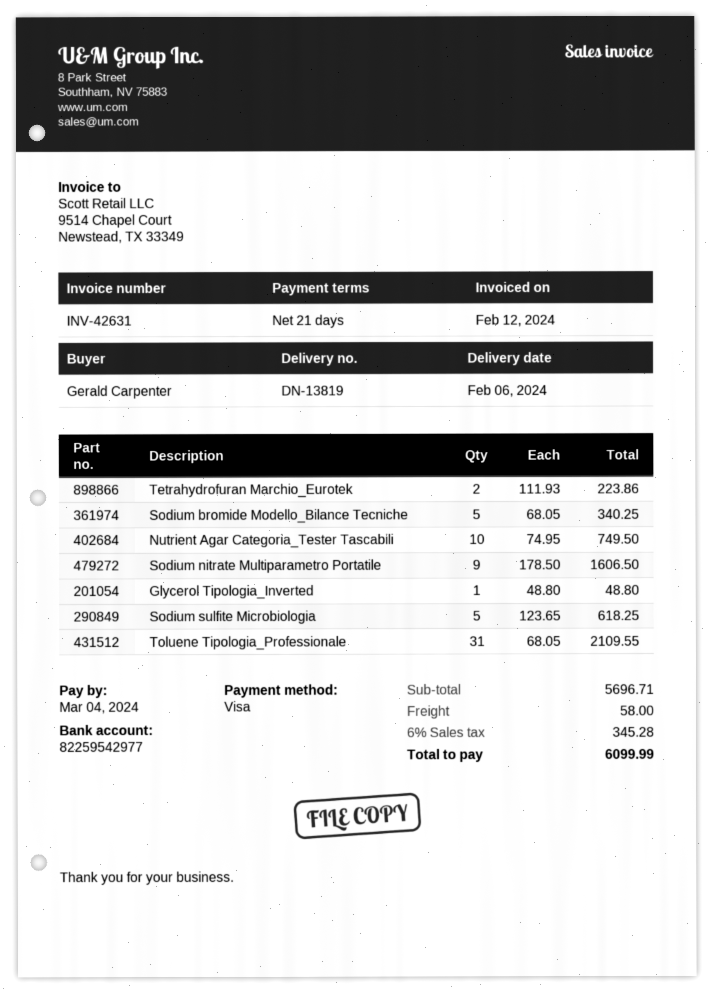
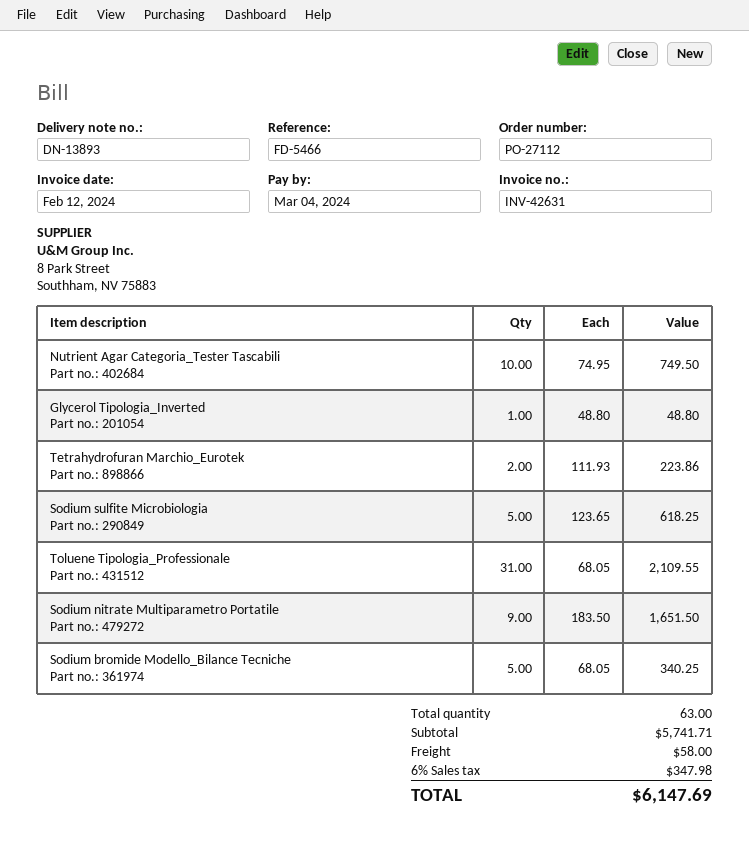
delivery note number: DN-13819 -> DN-13893
Sodium nitrate Multiparametro Portatile: 9 x 178.50 = 1606.50 -> 9 x 183.50 = 1651.50
subtotal: 5696.71 -> 5741.71
tax: 6% = 345.28 -> 6% = 347.98
total: 6099.99 -> 6147.69

